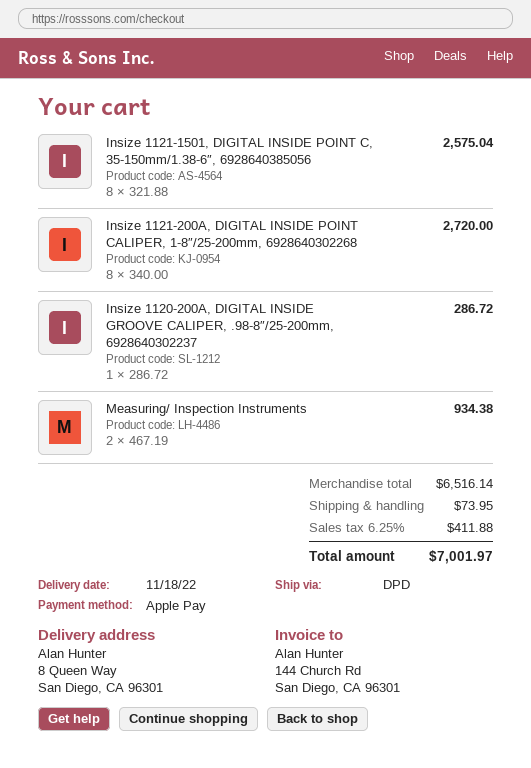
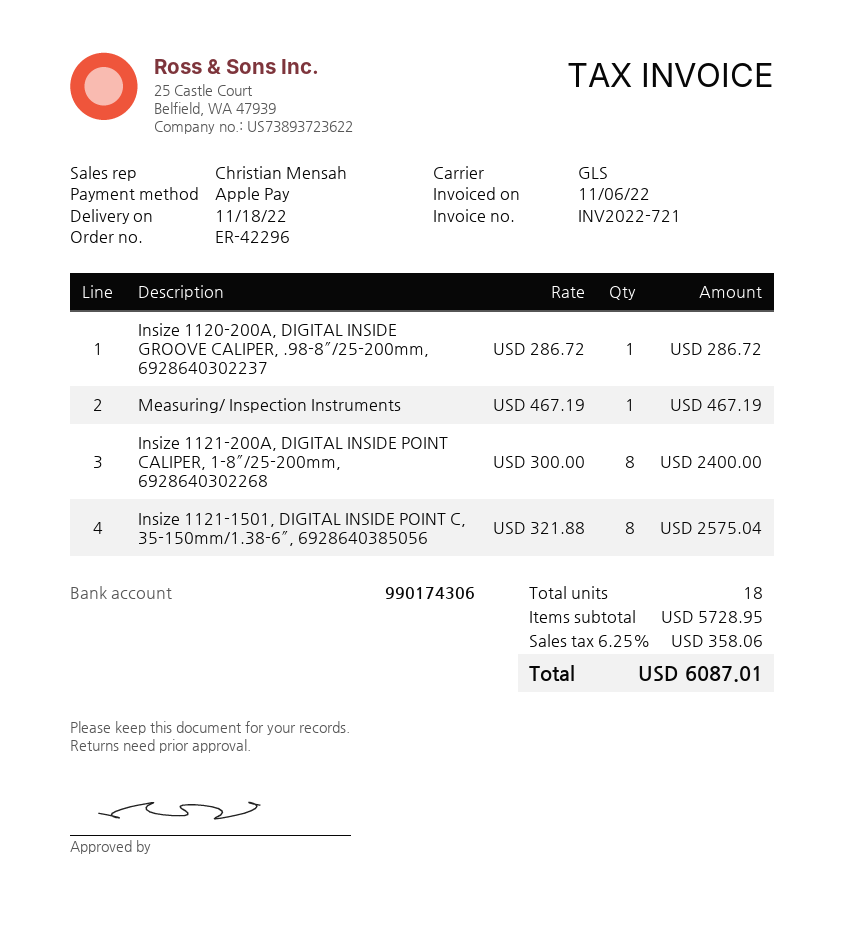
shipping method: DPD -> GLS
Insize 1121-200A, DIGITAL INSIDE POINT CALIPER, 1-8″/25-200mm, 6928640302268: 8 x 340.00 = 2720.00 -> 8 x 300.00 = 2400.00
Measuring/ Inspection Instruments: 2 x 467.19 = 934.38 -> 1 x 467.19 = 467.19
subtotal: 6516.14 -> 5728.95
shipping: 73.95 -> none
tax: 6.25% = 411.88 -> 6.25% = 358.06
total: 7001.97 -> 6087.01

